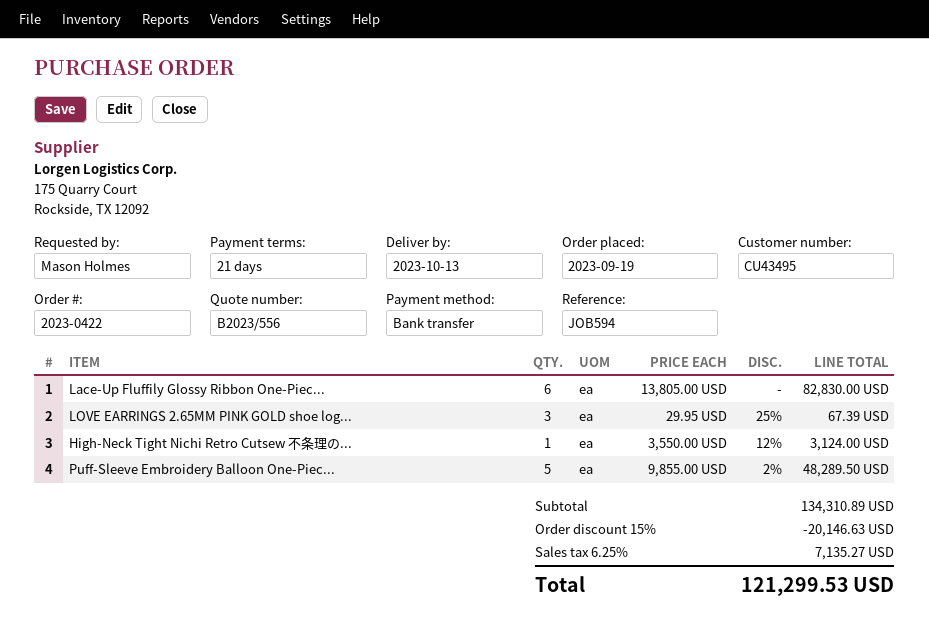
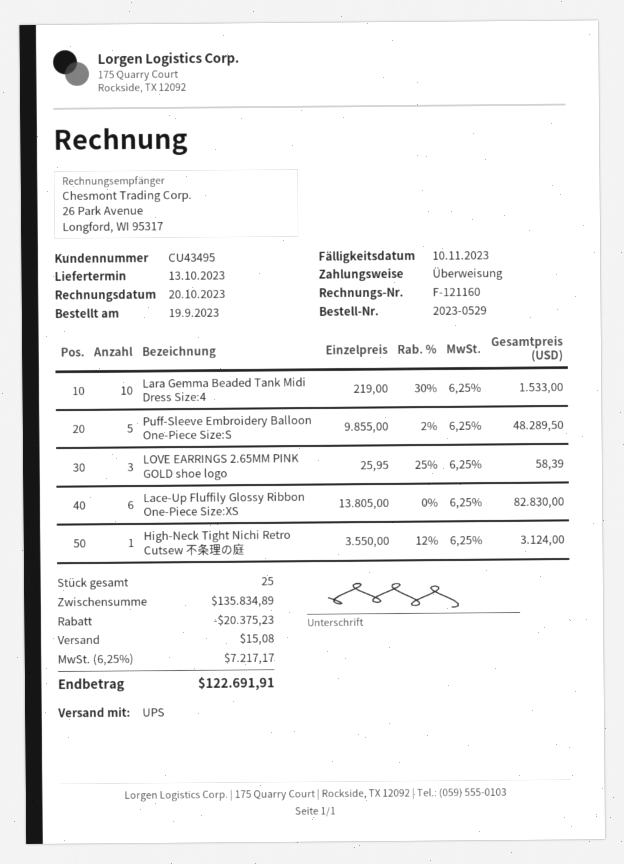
order number: 2023-0422 -> 2023-0529
LOVE EARRINGS 2.65MM PINK GOLD shoe log...: 3 x 29.95 - 25% = 67.39 -> 3 x 25.95 - 25% = 58.39
Lara Gemma Beaded Tank Midi Dress Size:4: none -> 10 x 219.00 - 30% = 1533.00
subtotal: 134310.89 -> 135834.89
discount: 20146.63 -> 20375.23
shipping: none -> 15.08
tax: 6.25% = 7135.27 -> 6.25% = 7217.17
total: 121299.53 -> 122691.91

